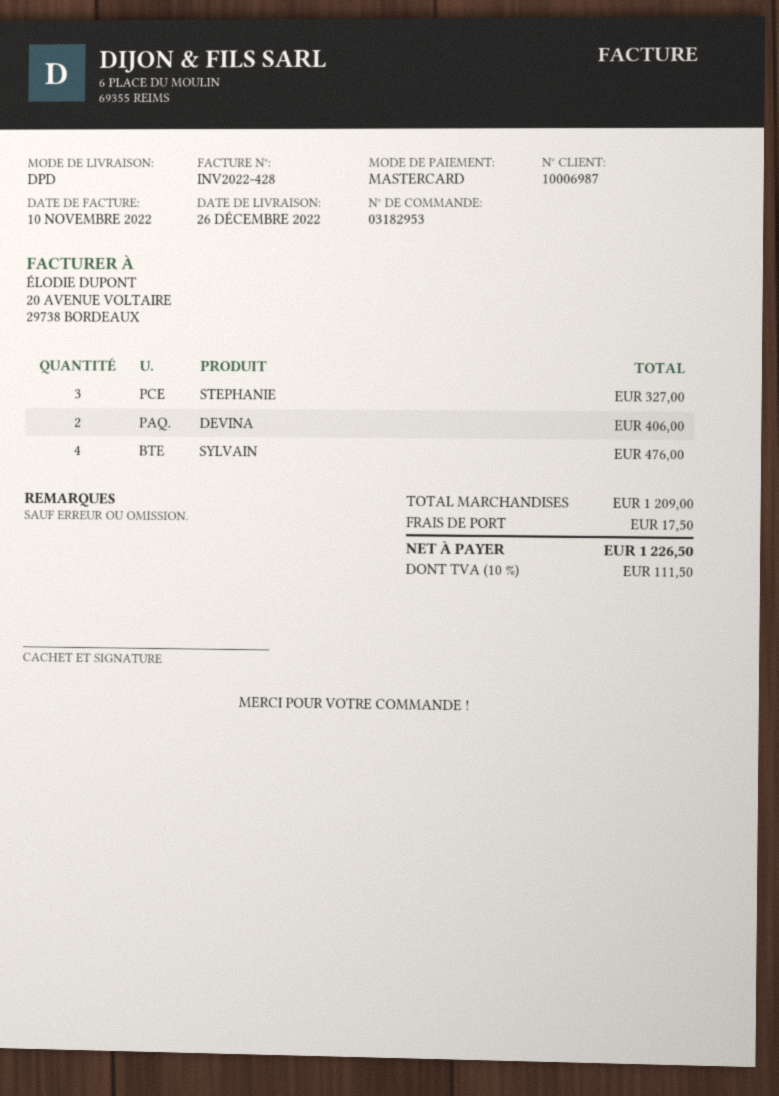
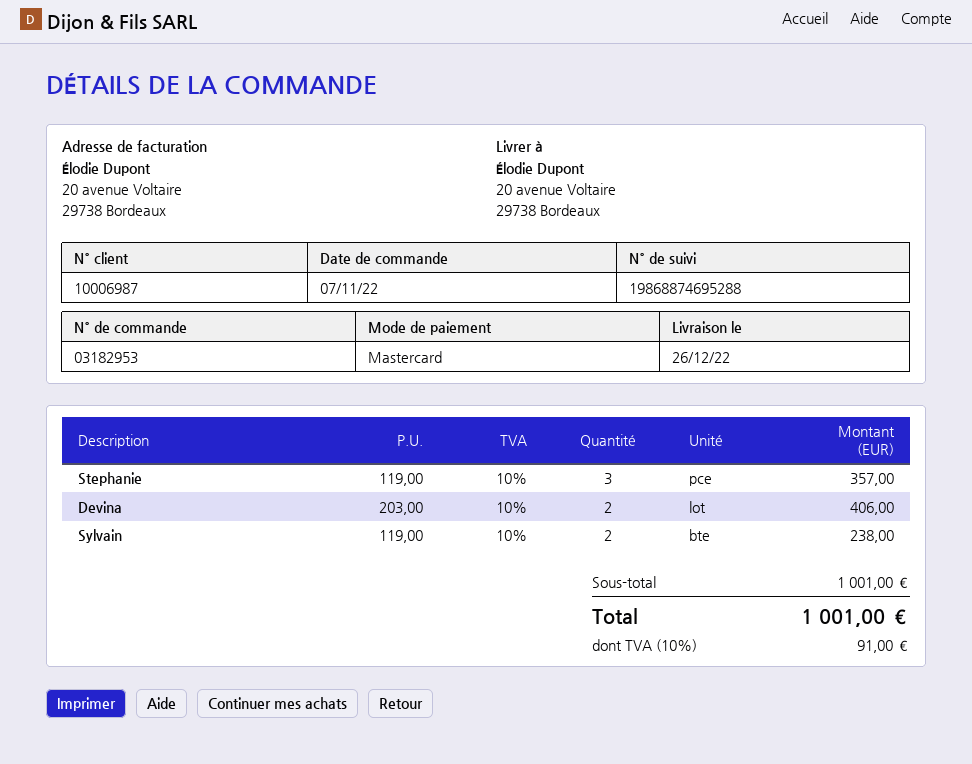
STEPHANIE: 3 for 327.00 -> 3 for 357.00
SYLVAIN: 4 for 476.00 -> 2 for 238.00
subtotal: 1209.00 -> 1001.00
shipping: 17.50 -> none
tax: 10% = 111.50 -> 10% = 91.00
total: 1226.50 -> 1001.00

